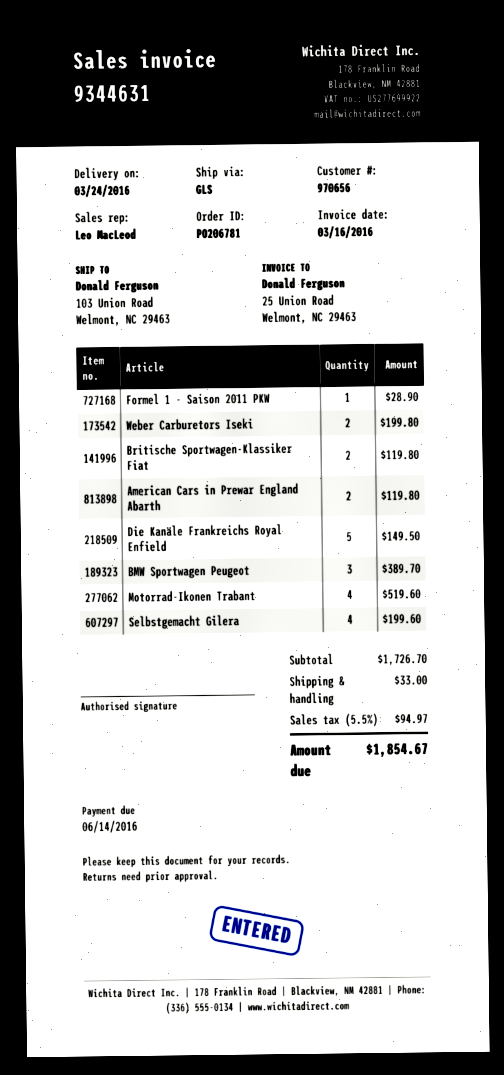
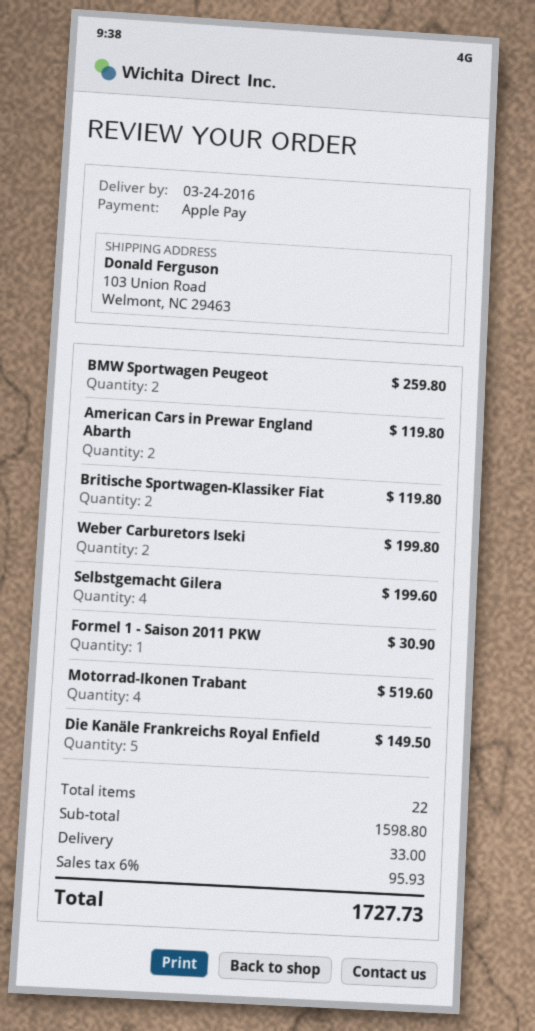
Formel 1 - Saison 2011 PKW: 1 for 28.90 -> 1 for 30.90
BMW Sportwagen Peugeot: 3 for 389.70 -> 2 for 259.80
subtotal: 1726.70 -> 1598.80
tax: 5.5% = 94.97 -> 6% = 95.93
total: 1854.67 -> 1727.73

